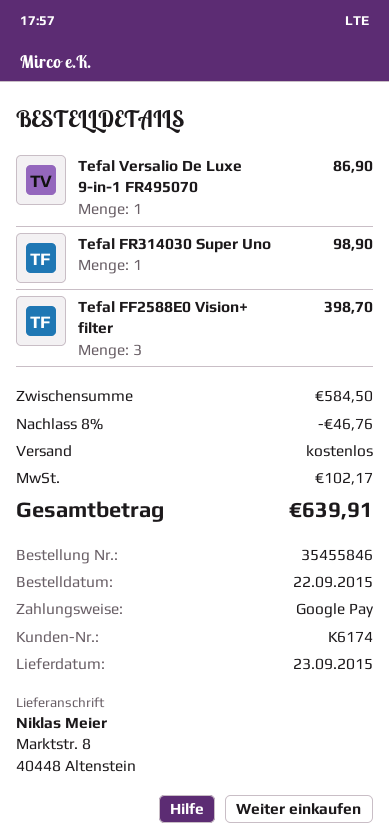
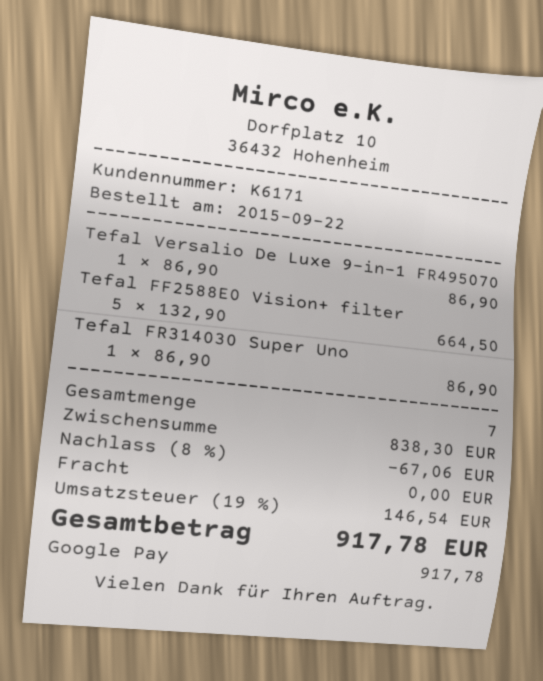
customer number: K6174 -> K6171
Tefal FR314030 Super Uno: 1 for 98.90 -> 1 for 86.90
Tefal FF2588E0 Vision+ filter: 3 for 398.70 -> 5 for 664.50
subtotal: 584.50 -> 838.30
discount: 8% = 46.76 -> 8% = 67.06
tax: 102.17 -> 146.54
total: 639.91 -> 917.78

